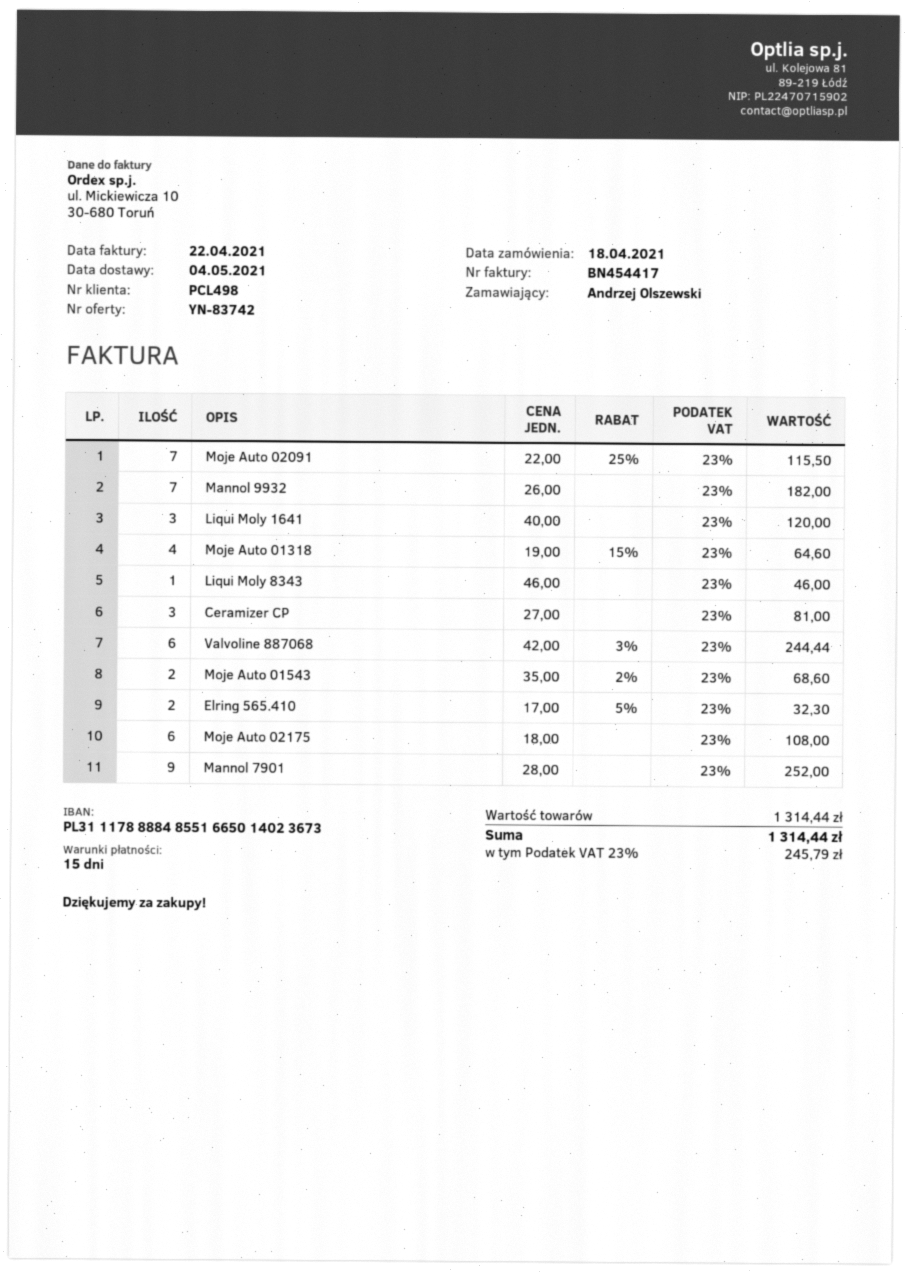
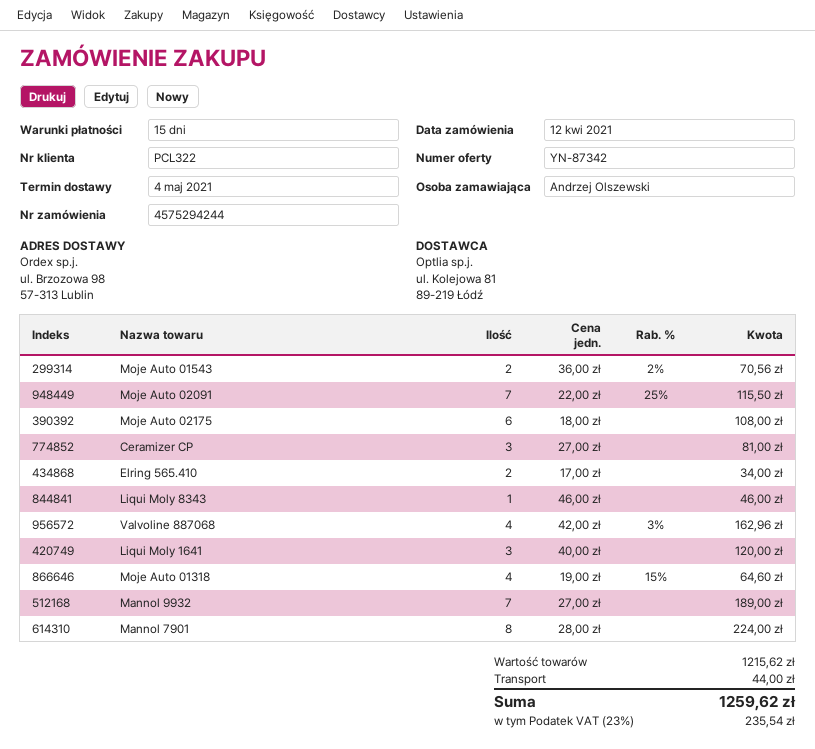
quote number: YN-83742 -> YN-87342
order date: 2021-04-18 -> 2021-04-12
customer number: PCL498 -> PCL322
Mannol 9932: 7 x 26.00 = 182.00 -> 7 x 27.00 = 189.00
Valvoline 887068: 6 x 42.00 - 3% = 244.44 -> 4 x 42.00 - 3% = 162.96
Moje Auto 01543: 2 x 35.00 - 2% = 68.60 -> 2 x 36.00 - 2% = 70.56
Elring 565.410: 2 x 17.00 - 5% = 32.30 -> 2 x 17.00 = 34.00
Mannol 7901: 9 x 28.00 = 252.00 -> 8 x 28.00 = 224.00
subtotal: 1314.44 -> 1215.62
shipping: none -> 44.00
tax: 23% = 245.79 -> 23% = 235.54
total: 1314.44 -> 1259.62

